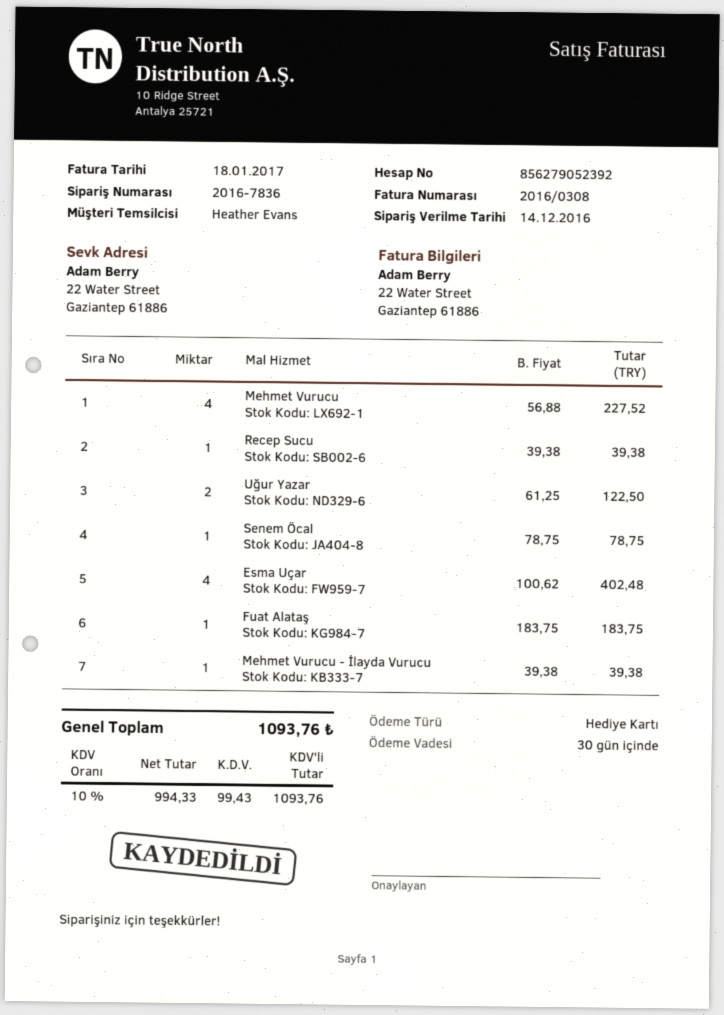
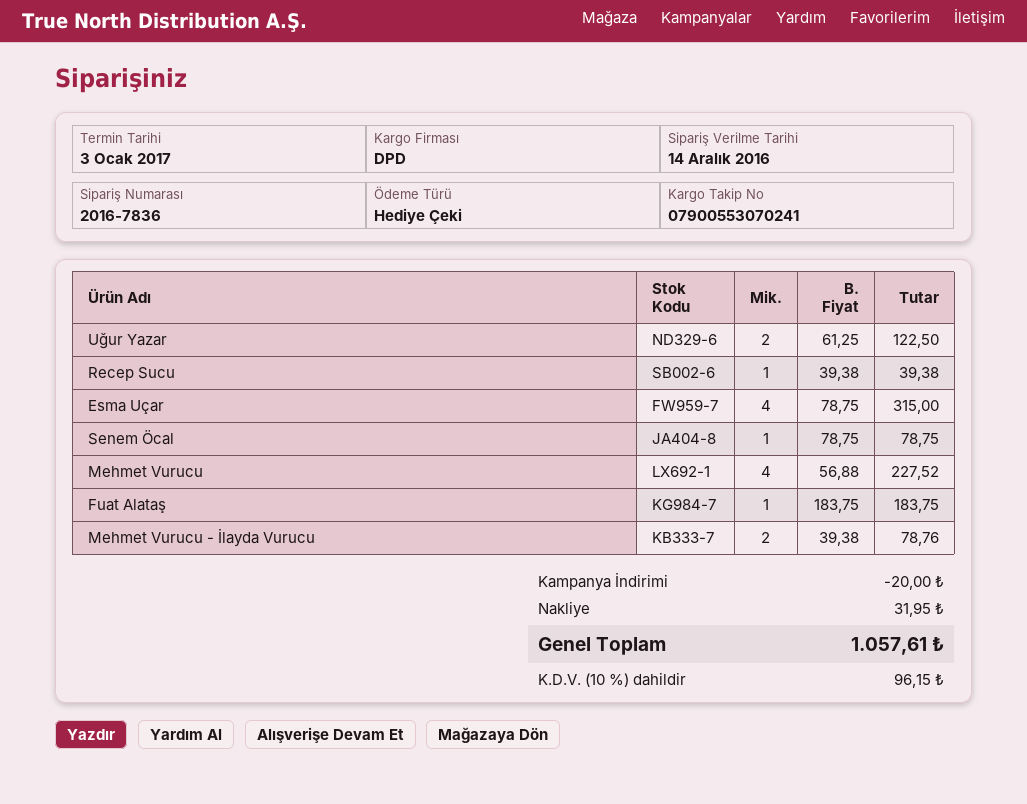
Esma Uçar: 4 x 100.62 = 402.48 -> 4 x 78.75 = 315.00
Mehmet Vurucu - İlayda Vurucu: 1 x 39.38 = 39.38 -> 2 x 39.38 = 78.76
discount: none -> 20.00
shipping: none -> 31.95
tax: 10% = 99.43 -> 10% = 96.15
total: 1093.76 -> 1057.61

